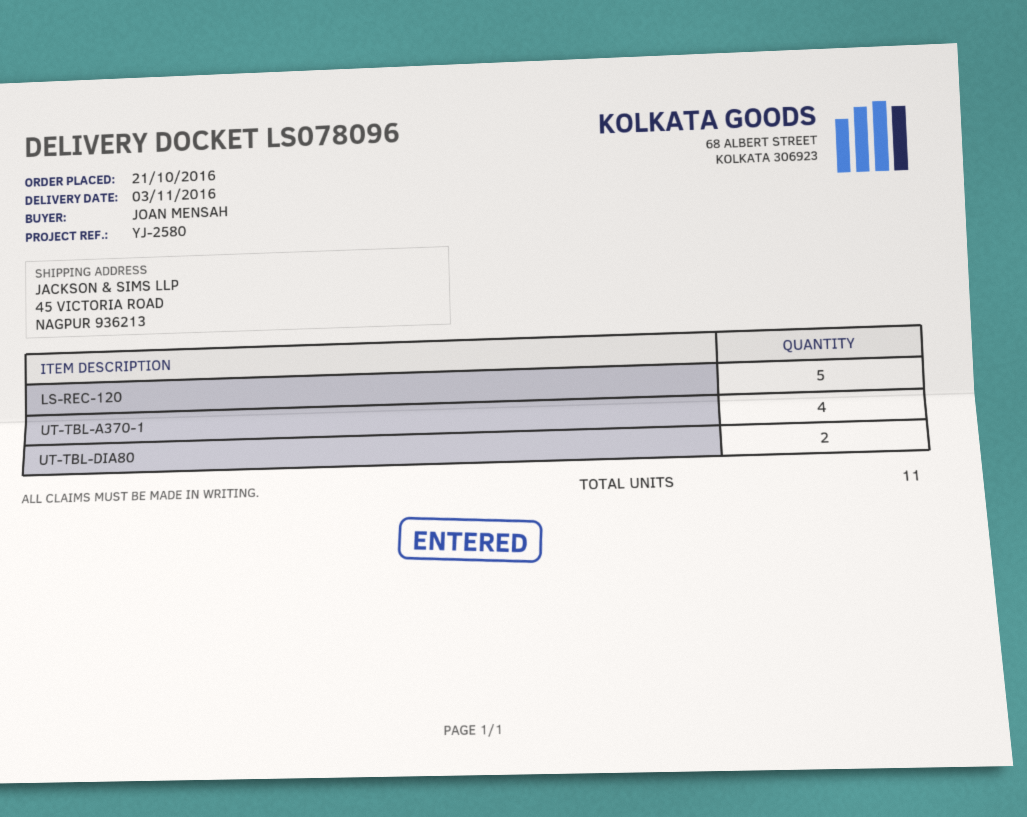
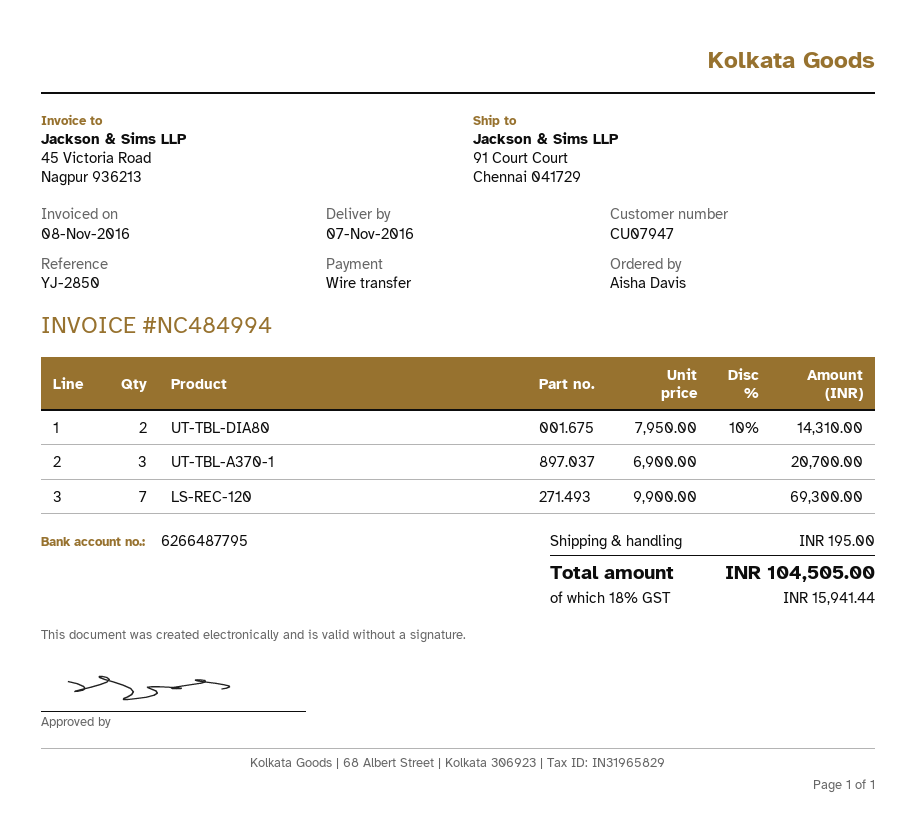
delivery date: 2016-11-03 -> 2016-11-07
reference: YJ-2580 -> YJ-2850
ordered by: JOAN MENSAH -> Aisha Davis
ship to: 45 VICTORIA ROAD, NAGPUR 936213 -> 91 Court Court, Chennai 041729
LS-REC-120: 5 -> 7
UT-TBL-A370-1: 4 -> 3

